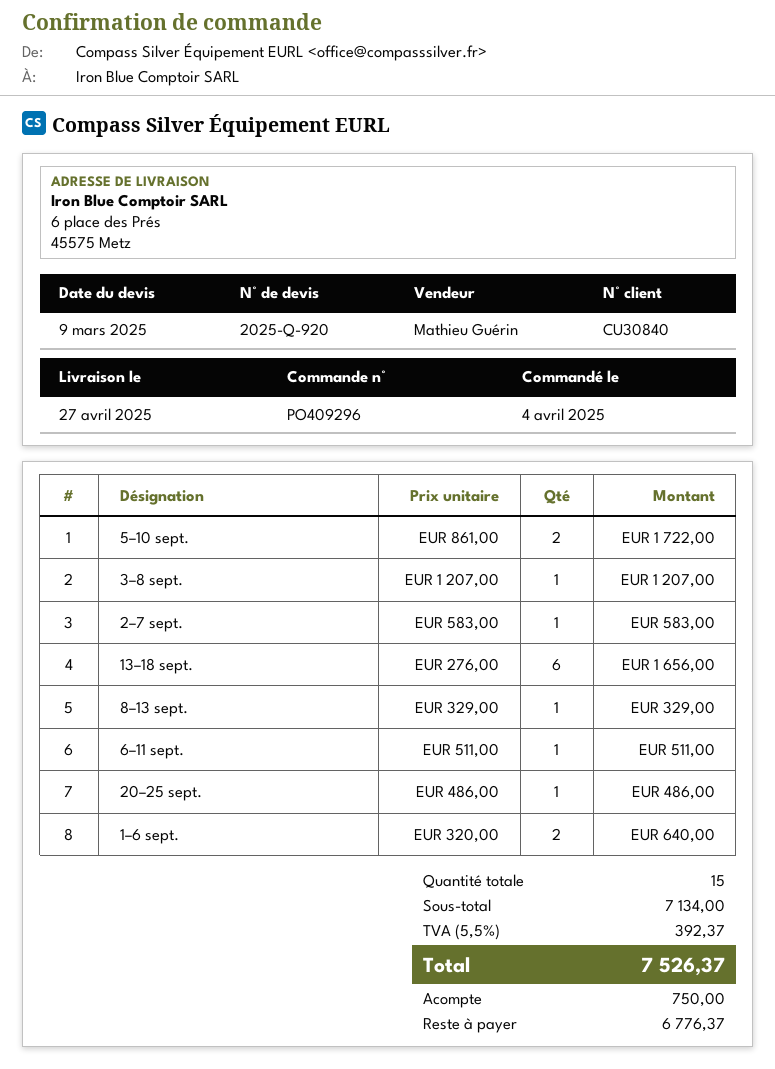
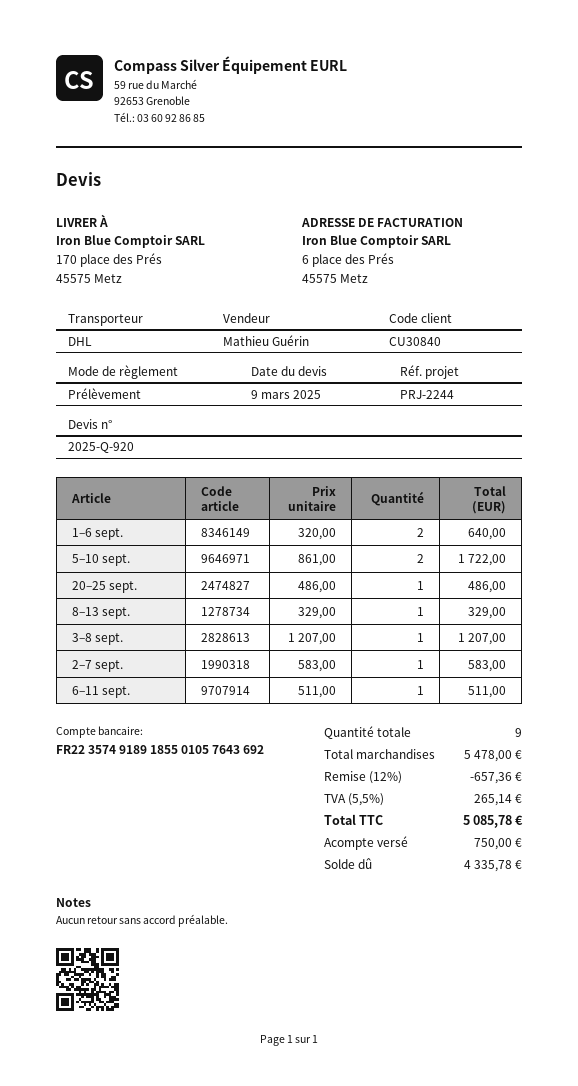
ship to: 6 place des Prés, 45575 Metz -> 170 place des Prés, 45575 Metz
13–18 sept.: 6 x 276.00 = 1656.00 -> none
total quantity: 15 -> 9
subtotal: 7134.00 -> 5478.00
discount: none -> 12% = 657.36
tax: 5.5% = 392.37 -> 5.5% = 265.14
total: 7526.37 -> 5085.78
balance: 6776.37 -> 4335.78

